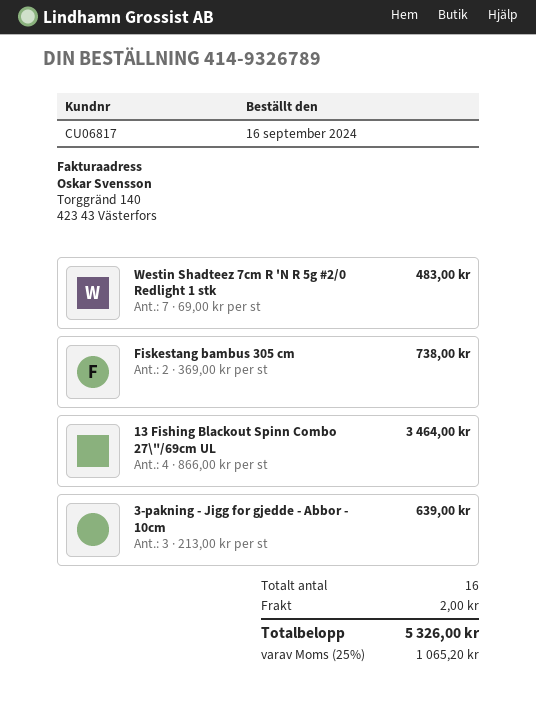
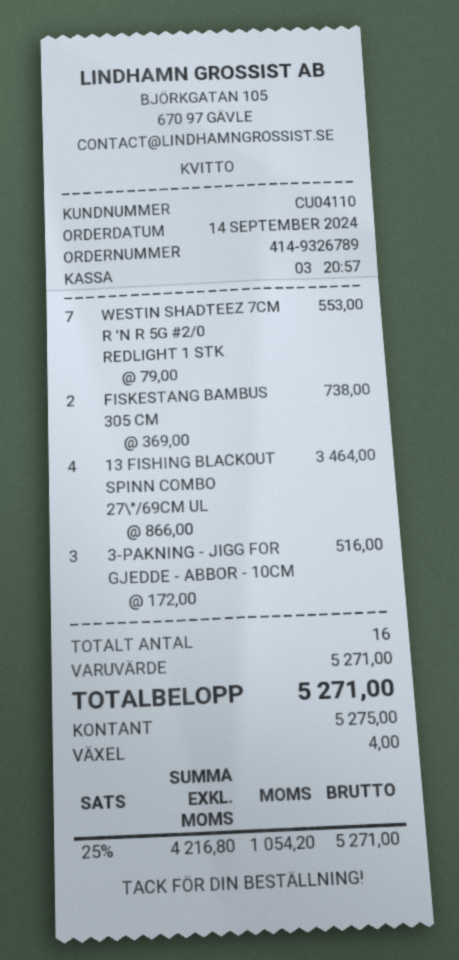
order date: 2024-09-16 -> 2024-09-14
customer number: CU06817 -> CU04110
Westin Shadteez 7cm R 'N R 5g #2/0 Redlight 1 stk: 7 x 69.00 = 483.00 -> 7 x 79.00 = 553.00
3-pakning - Jigg for gjedde - Abbor - 10cm: 3 x 213.00 = 639.00 -> 3 x 172.00 = 516.00
shipping: 2.00 -> none
tax: 25% = 1065.20 -> 25% = 1054.20
total: 5326.00 -> 5271.00

